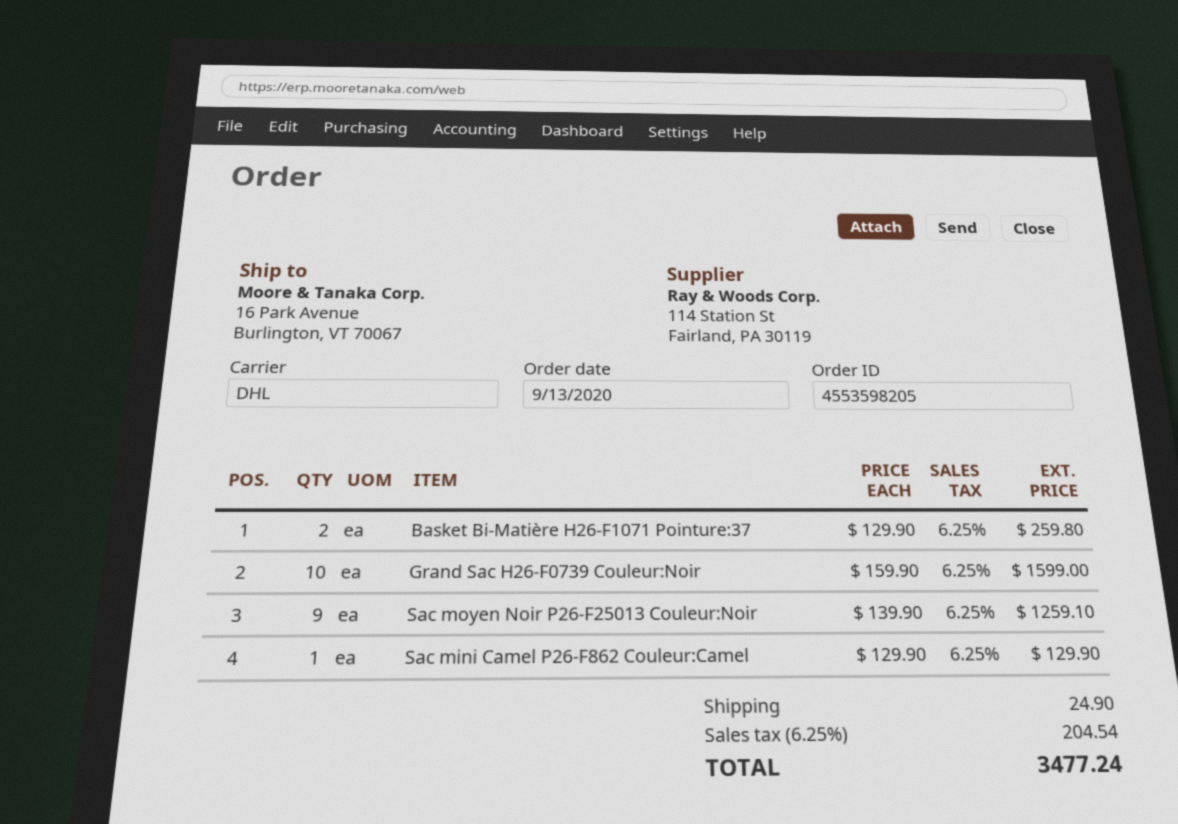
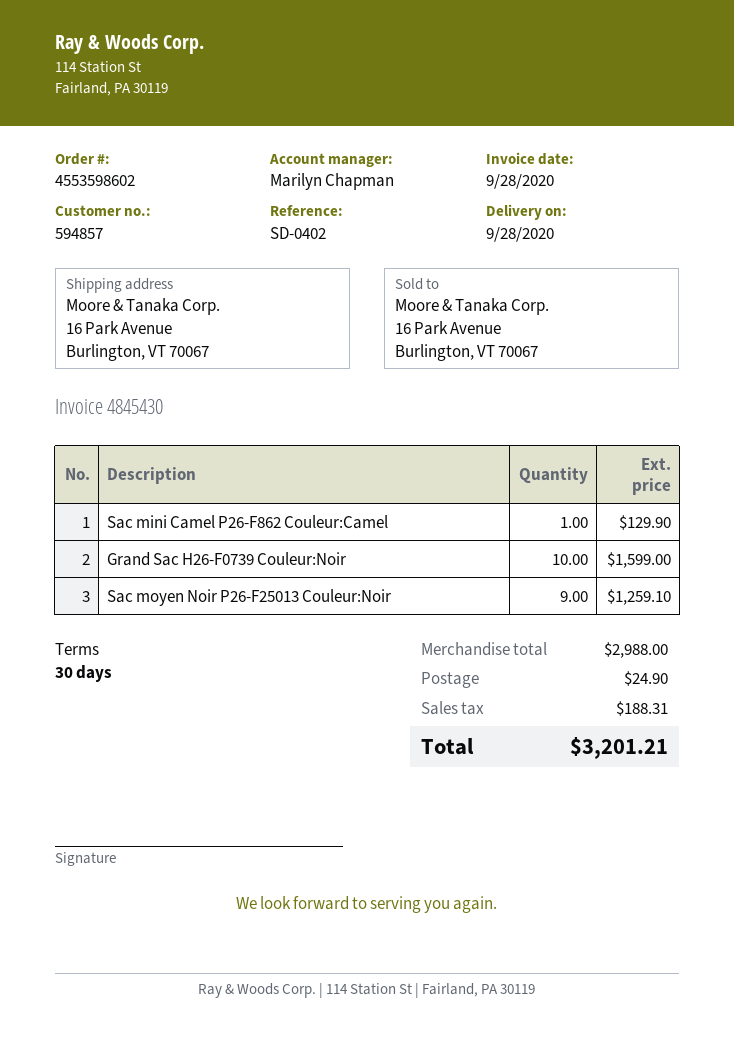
order number: 4553598205 -> 4553598602
Basket Bi-Matière H26-F1071 Pointure:37: 2 for 259.80 -> none
tax: 204.54 -> 188.31
total: 3477.24 -> 3201.21

